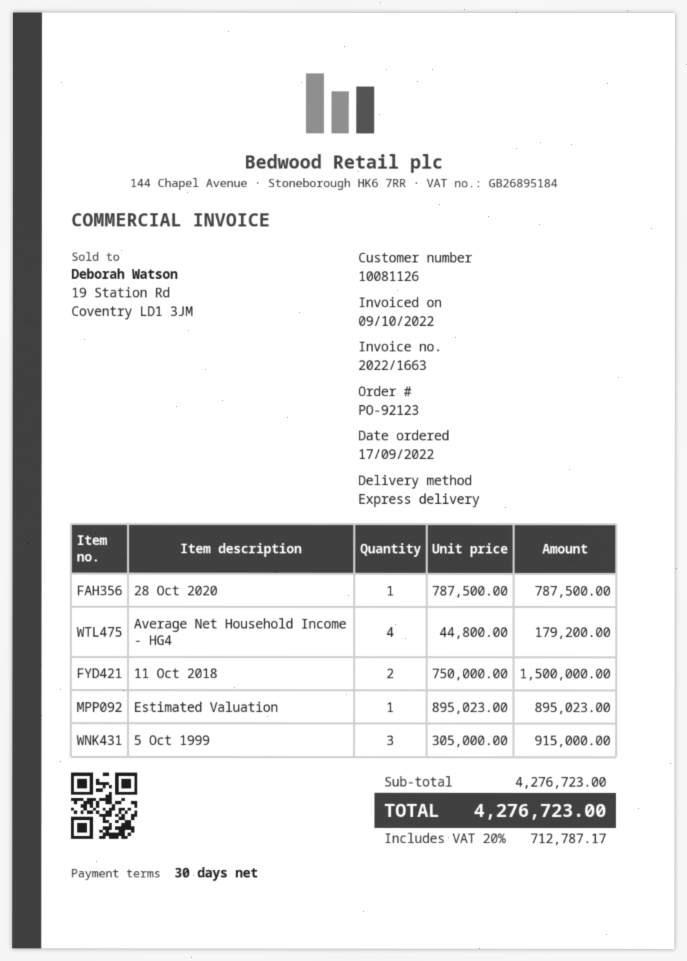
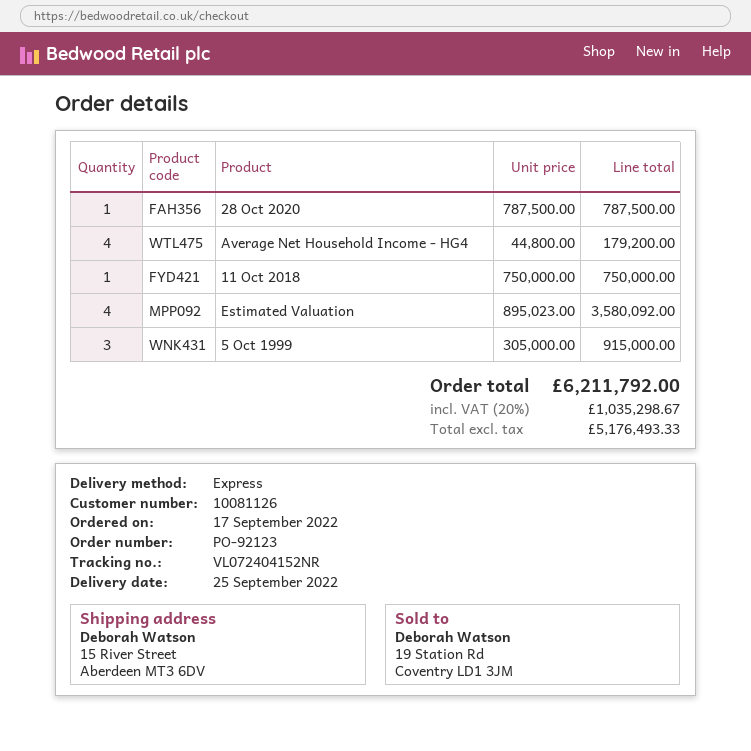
11 Oct 2018: 2 x 750000.00 = 1500000.00 -> 1 x 750000.00 = 750000.00
Estimated Valuation: 1 x 895023.00 = 895023.00 -> 4 x 895023.00 = 3580092.00
tax: 20% = 712787.17 -> 20% = 1035298.67
total: 4276723.00 -> 6211792.00

